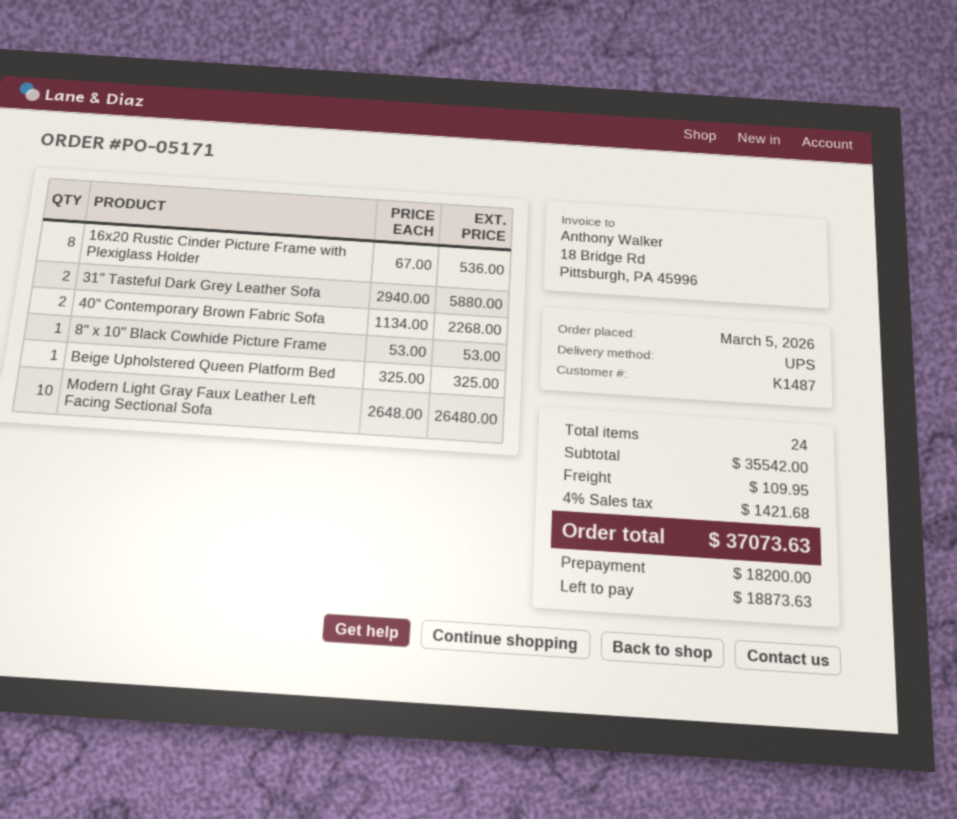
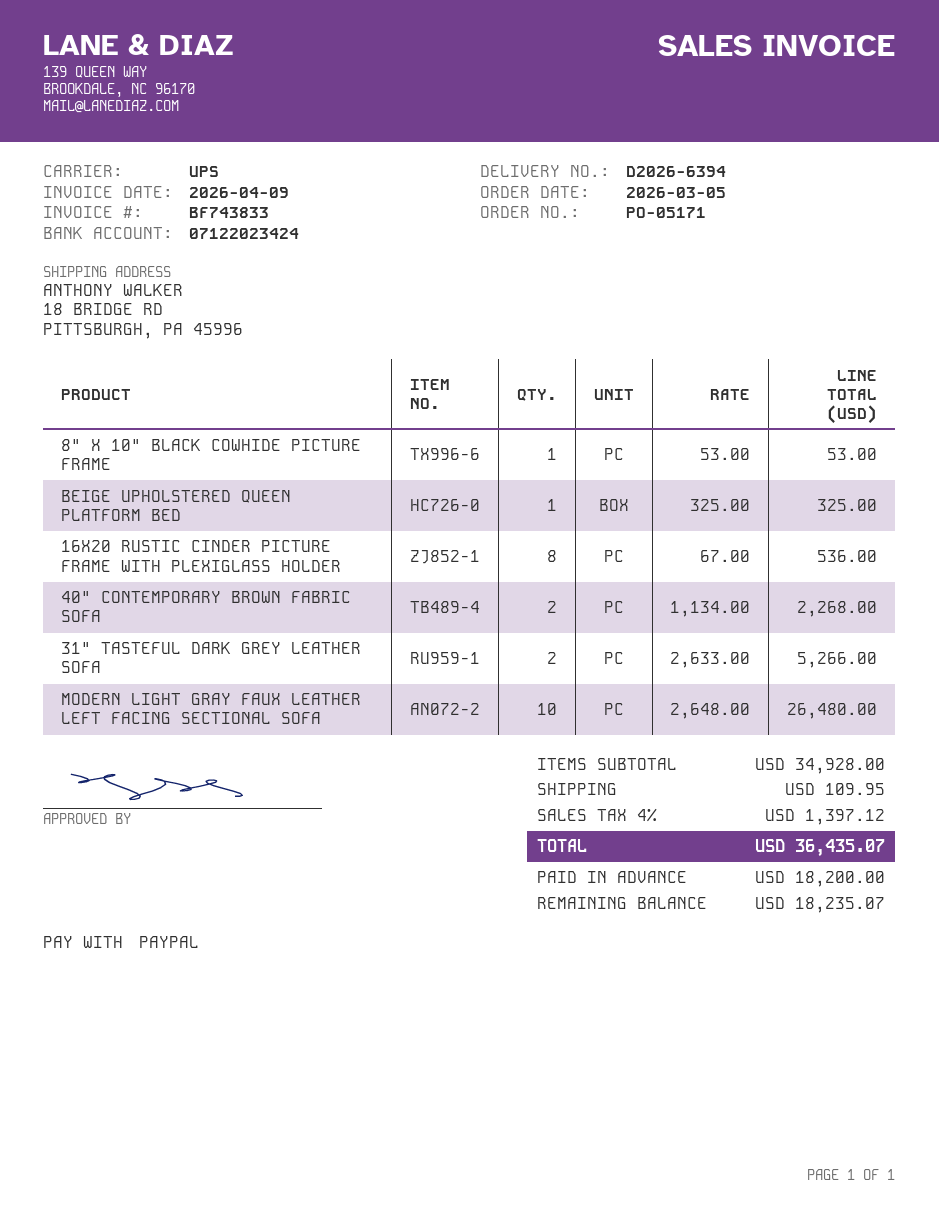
31" Tasteful Dark Grey Leather Sofa: 2 x 2940.00 = 5880.00 -> 2 x 2633.00 = 5266.00
subtotal: 35542.00 -> 34928.00
tax: 4% = 1421.68 -> 4% = 1397.12
total: 37073.63 -> 36435.07
balance: 18873.63 -> 18235.07

